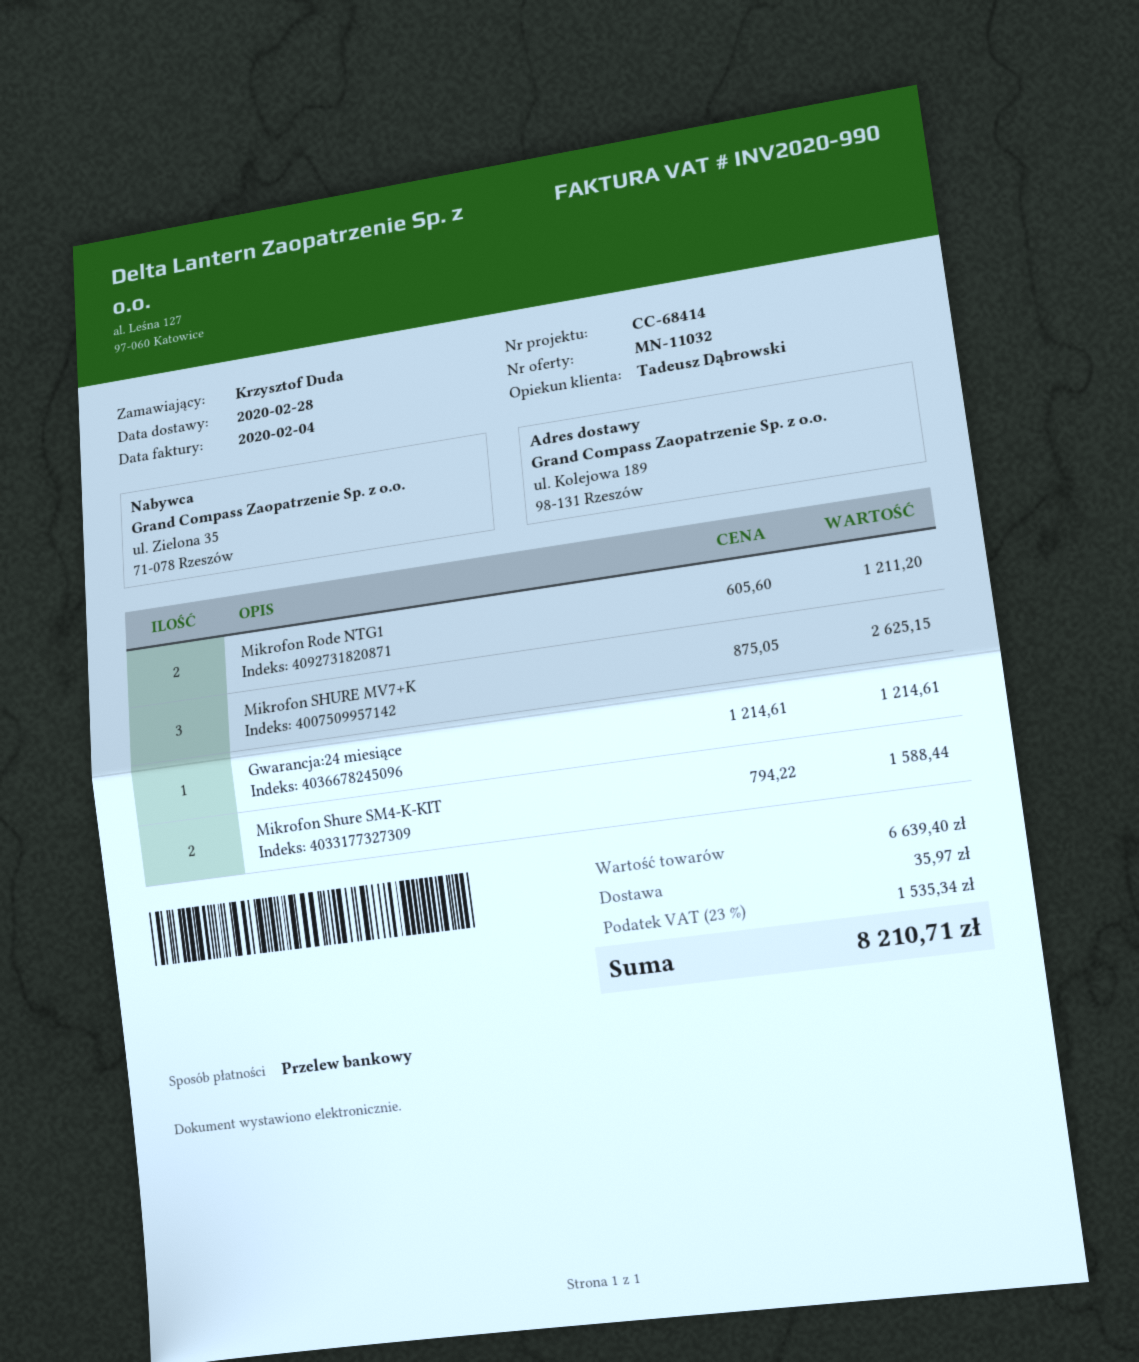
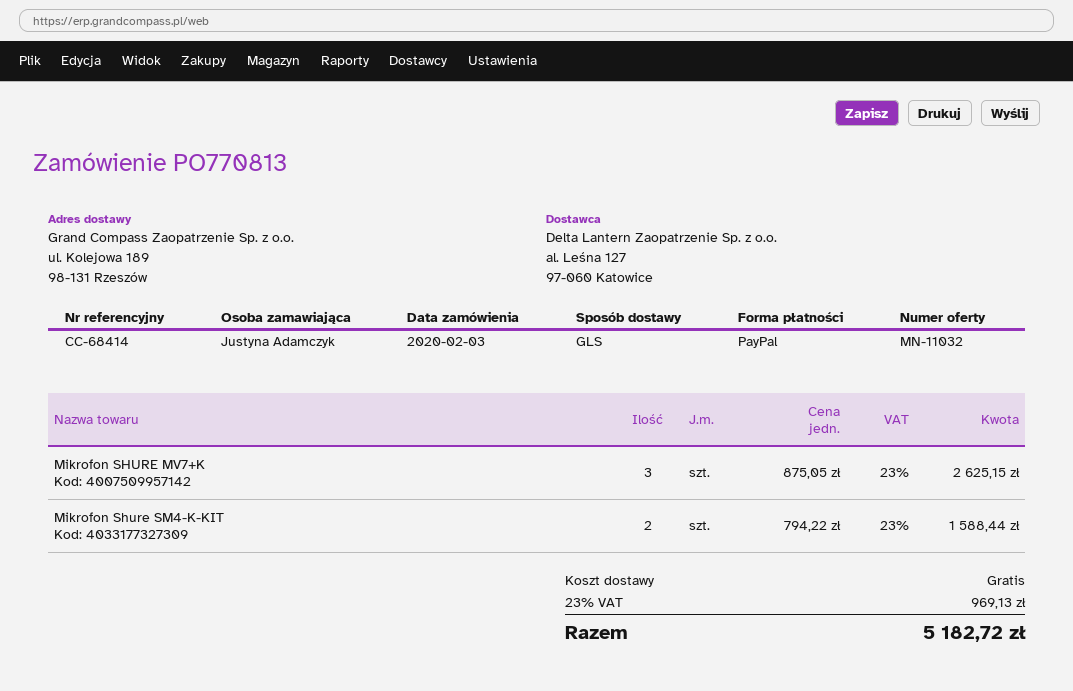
ordered by: Krzysztof Duda -> Justyna Adamczyk
payment method: bank transfer -> PayPal
Mikrofon Rode NTG1: 2 x 605.60 = 1211.20 -> none
Gwarancja:24 miesiące: 1 x 1214.61 = 1214.61 -> none
shipping: 35.97 -> 0.00
tax: 23% = 1535.34 -> 23% = 969.13
total: 8210.71 -> 5182.72

